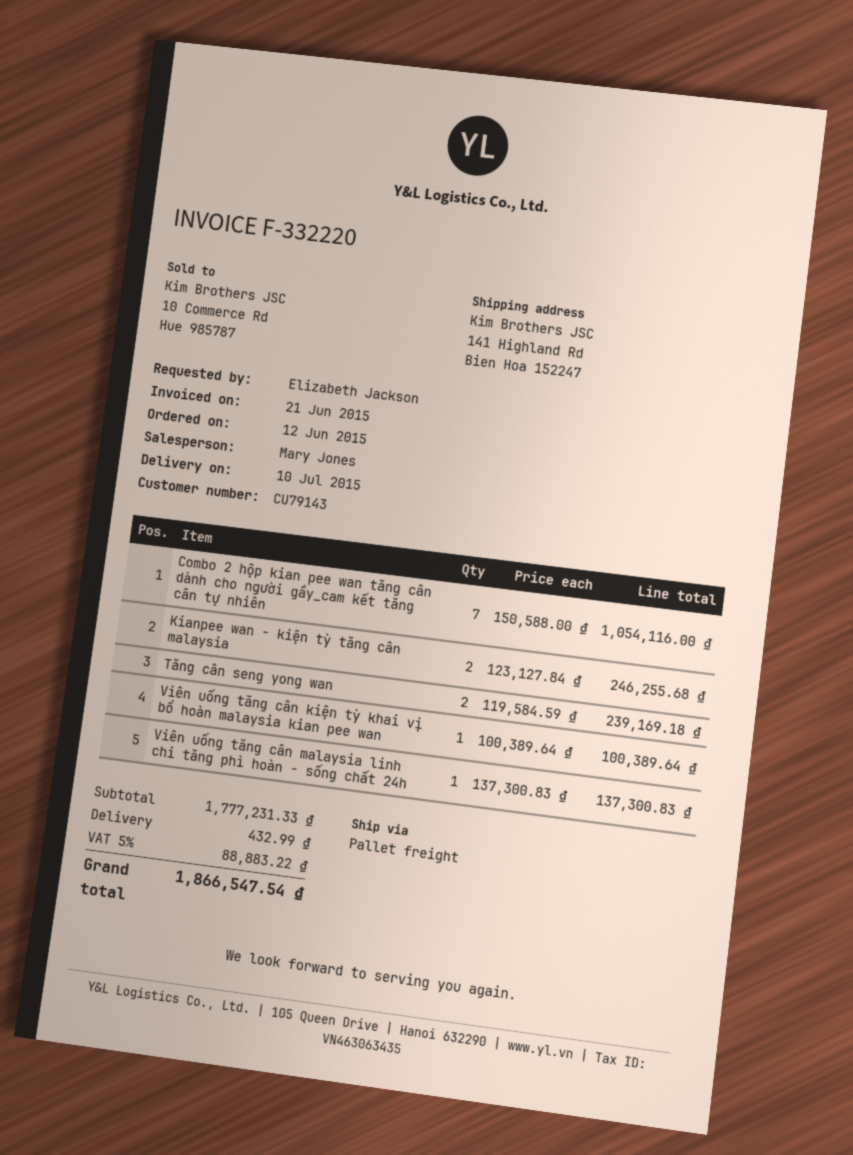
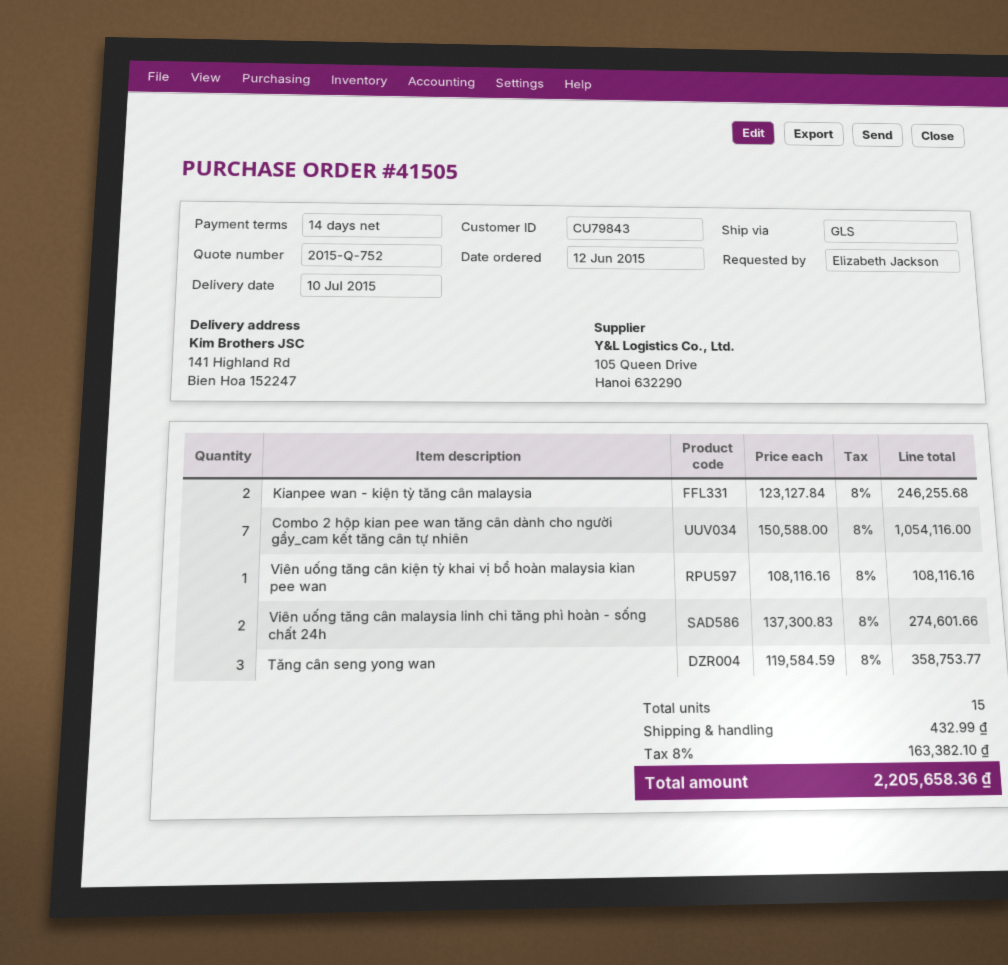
customer number: CU79143 -> CU79843
shipping method: pallet freight -> GLS
Tăng cân seng yong wan: 2 x 119584.59 = 239169.18 -> 3 x 119584.59 = 358753.77
Viên uống tăng cân kiện tỳ khai vị bổ hoàn malaysia kian pee wan: 1 x 100389.64 = 100389.64 -> 1 x 108116.16 = 108116.16
Viên uống tăng cân malaysia linh chi tăng phì hoàn - sống chất 24h: 1 x 137300.83 = 137300.83 -> 2 x 137300.83 = 274601.66
tax: 5% = 88883.22 -> 8% = 163382.10
total: 1866547.54 -> 2205658.36

